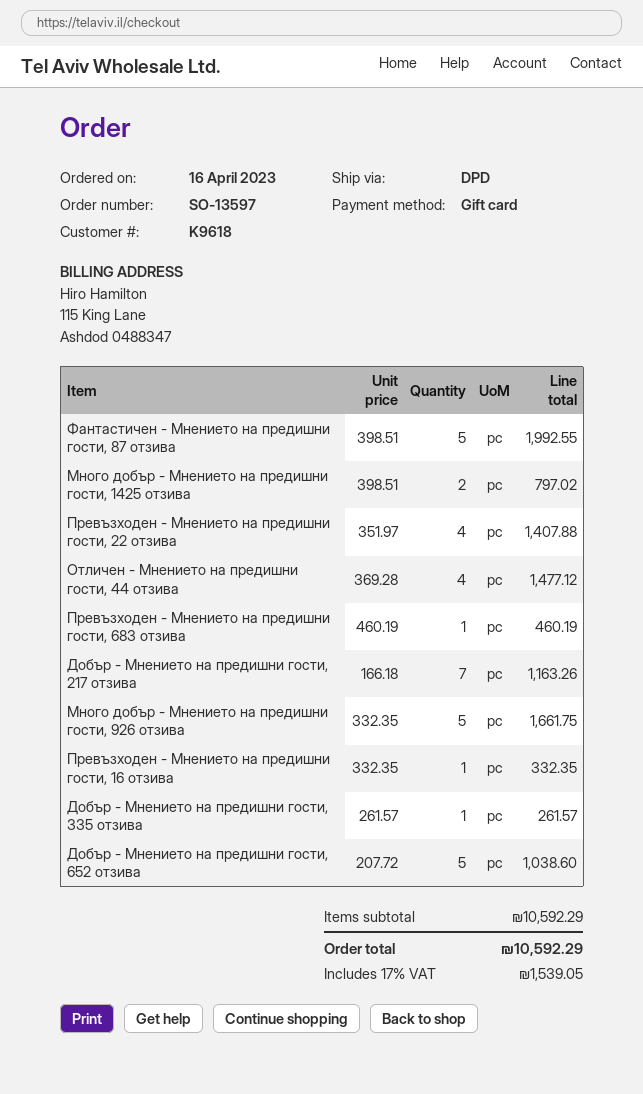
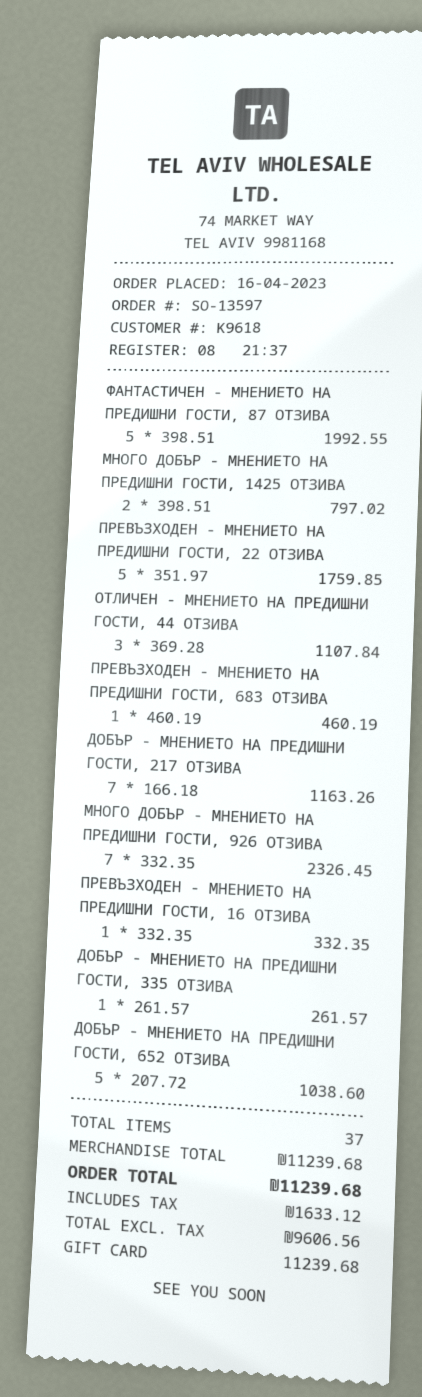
Превъзходен - Мнението на предишни гости, 22 отзива: 4 x 351.97 = 1407.88 -> 5 x 351.97 = 1759.85
Отличен - Мнението на предишни гости, 44 отзива: 4 x 369.28 = 1477.12 -> 3 x 369.28 = 1107.84
Много добър - Мнението на предишни гости, 926 отзива: 5 x 332.35 = 1661.75 -> 7 x 332.35 = 2326.45
subtotal: 10592.29 -> 11239.68
tax: 1539.05 -> 1633.12
total: 10592.29 -> 11239.68

